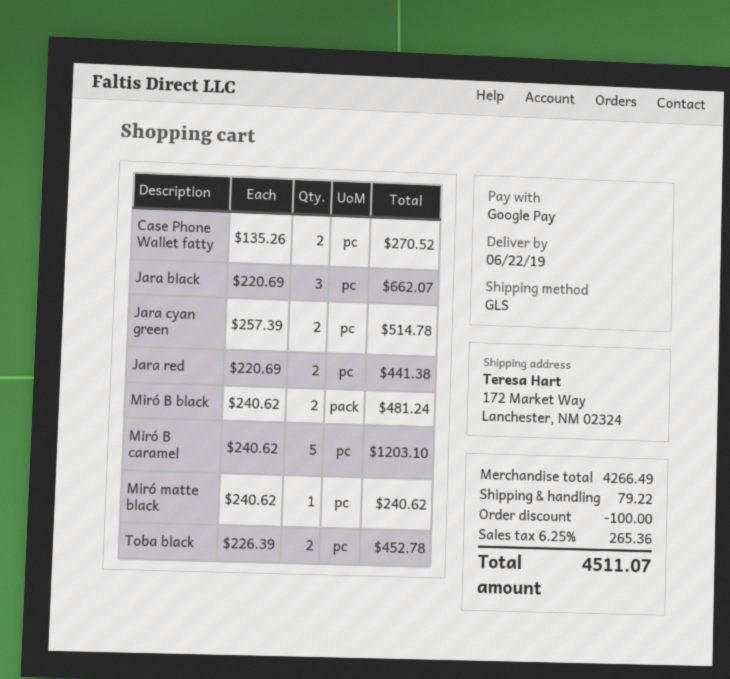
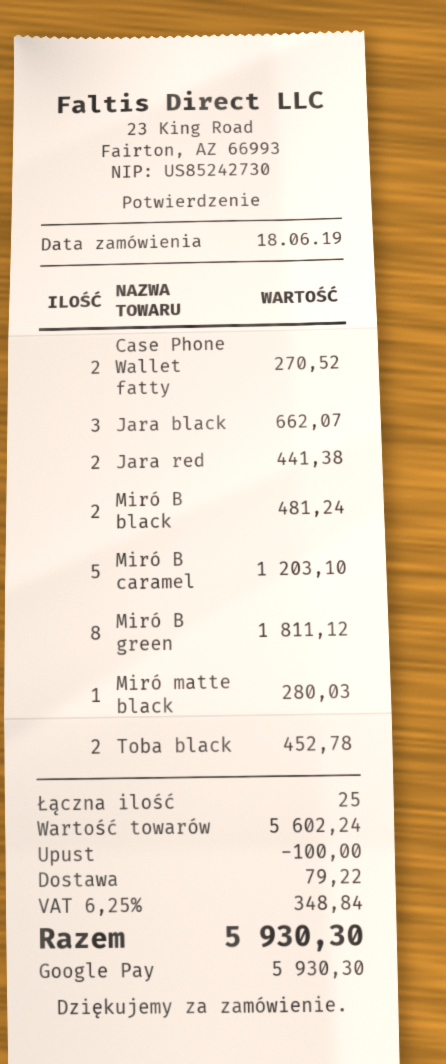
Jara cyan green: 2 for 514.78 -> none
Miró matte black: 1 for 240.62 -> 1 for 280.03
Miró B green: none -> 8 for 1811.12
subtotal: 4266.49 -> 5602.24
tax: 6.25% = 265.36 -> 6.25% = 348.84
total: 4511.07 -> 5930.30

